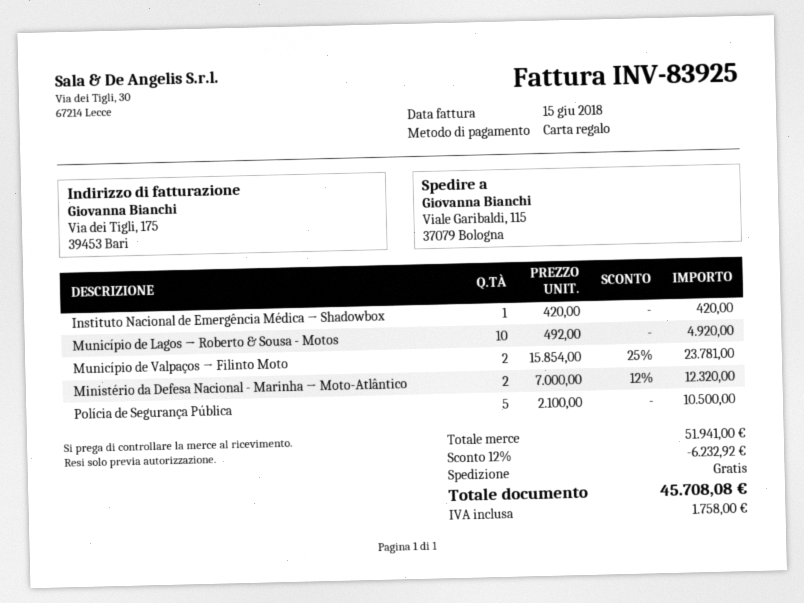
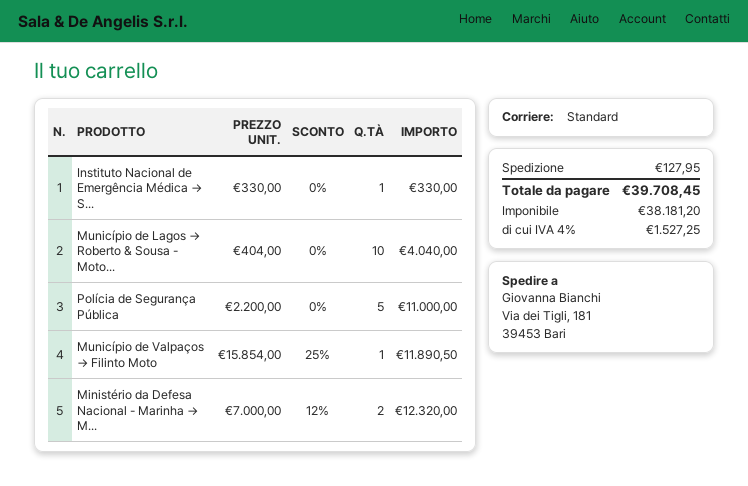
ship to: Viale Garibaldi, 115, 37079 Bologna -> Via dei Tigli, 181, 39453 Bari
Instituto Nacional de Emergência Médica → Shadowbox: 1 x 420.00 = 420.00 -> 1 x 330.00 = 330.00
Município de Lagos → Roberto & Sousa - Motos: 10 x 492.00 = 4920.00 -> 10 x 404.00 = 4040.00
Município de Valpaços → Filinto Moto: 2 x 15854.00 - 25% = 23781.00 -> 1 x 15854.00 - 25% = 11890.50
Polícia de Segurança Pública: 5 x 2100.00 = 10500.00 -> 5 x 2200.00 = 11000.00
discount: 12% = 6232.92 -> none
shipping: 0.00 -> 127.95
tax: 1758.00 -> 1527.25
total: 45708.08 -> 39708.45

